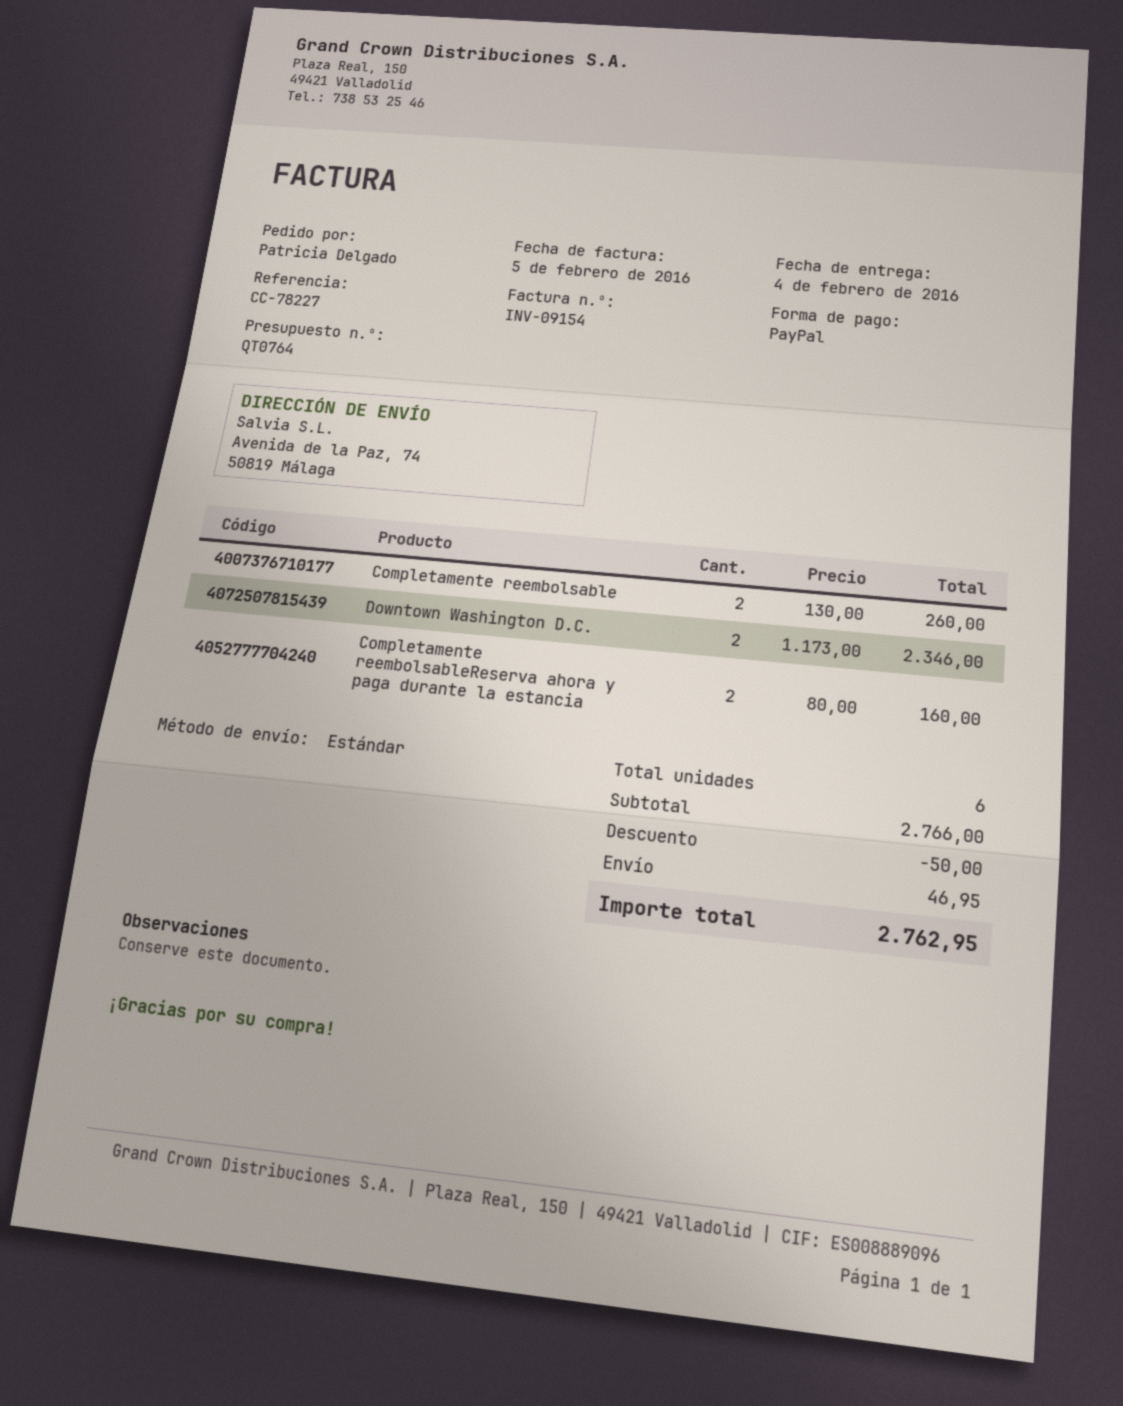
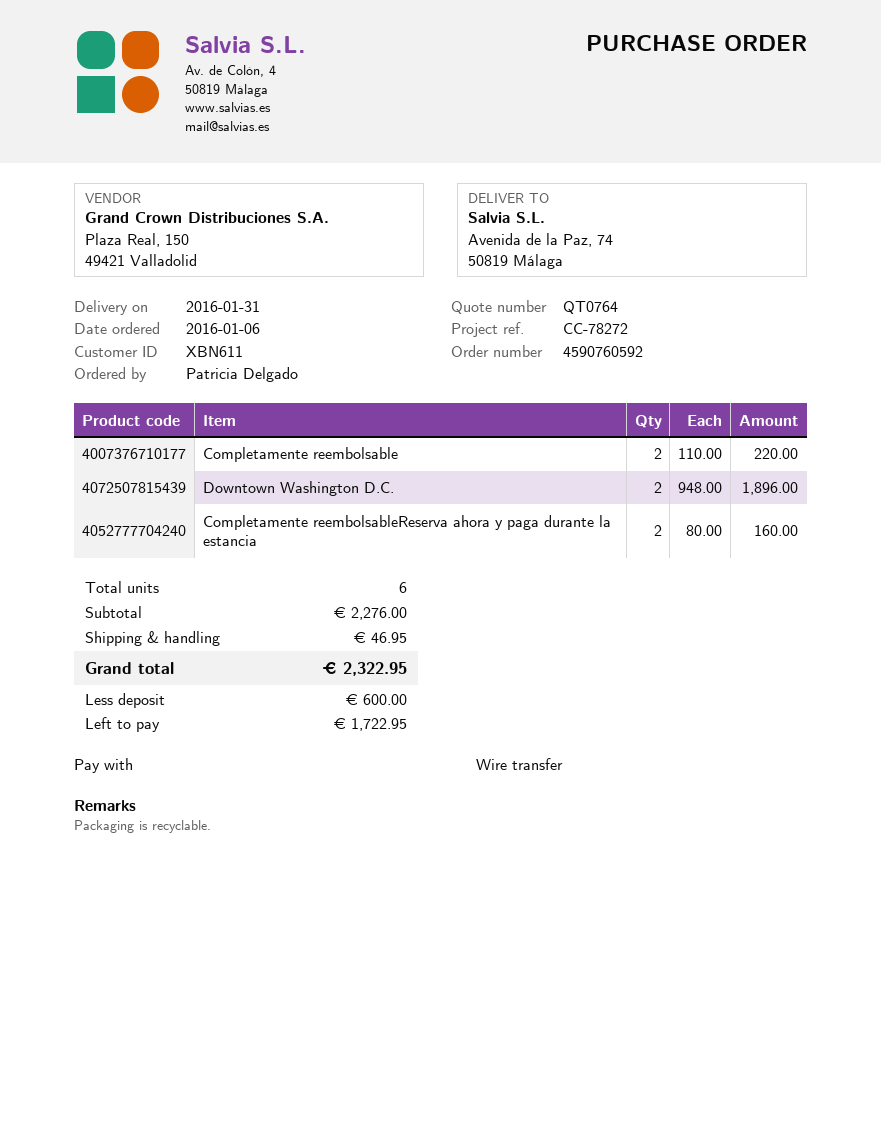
delivery date: 2016-02-04 -> 2016-01-31
reference: CC-78227 -> CC-78272
payment method: PayPal -> bank transfer
Completamente reembolsable: 2 x 130.00 = 260.00 -> 2 x 110.00 = 220.00
Downtown Washington D.C.: 2 x 1173.00 = 2346.00 -> 2 x 948.00 = 1896.00
subtotal: 2766.00 -> 2276.00
discount: 50.00 -> none
total: 2762.95 -> 2322.95

